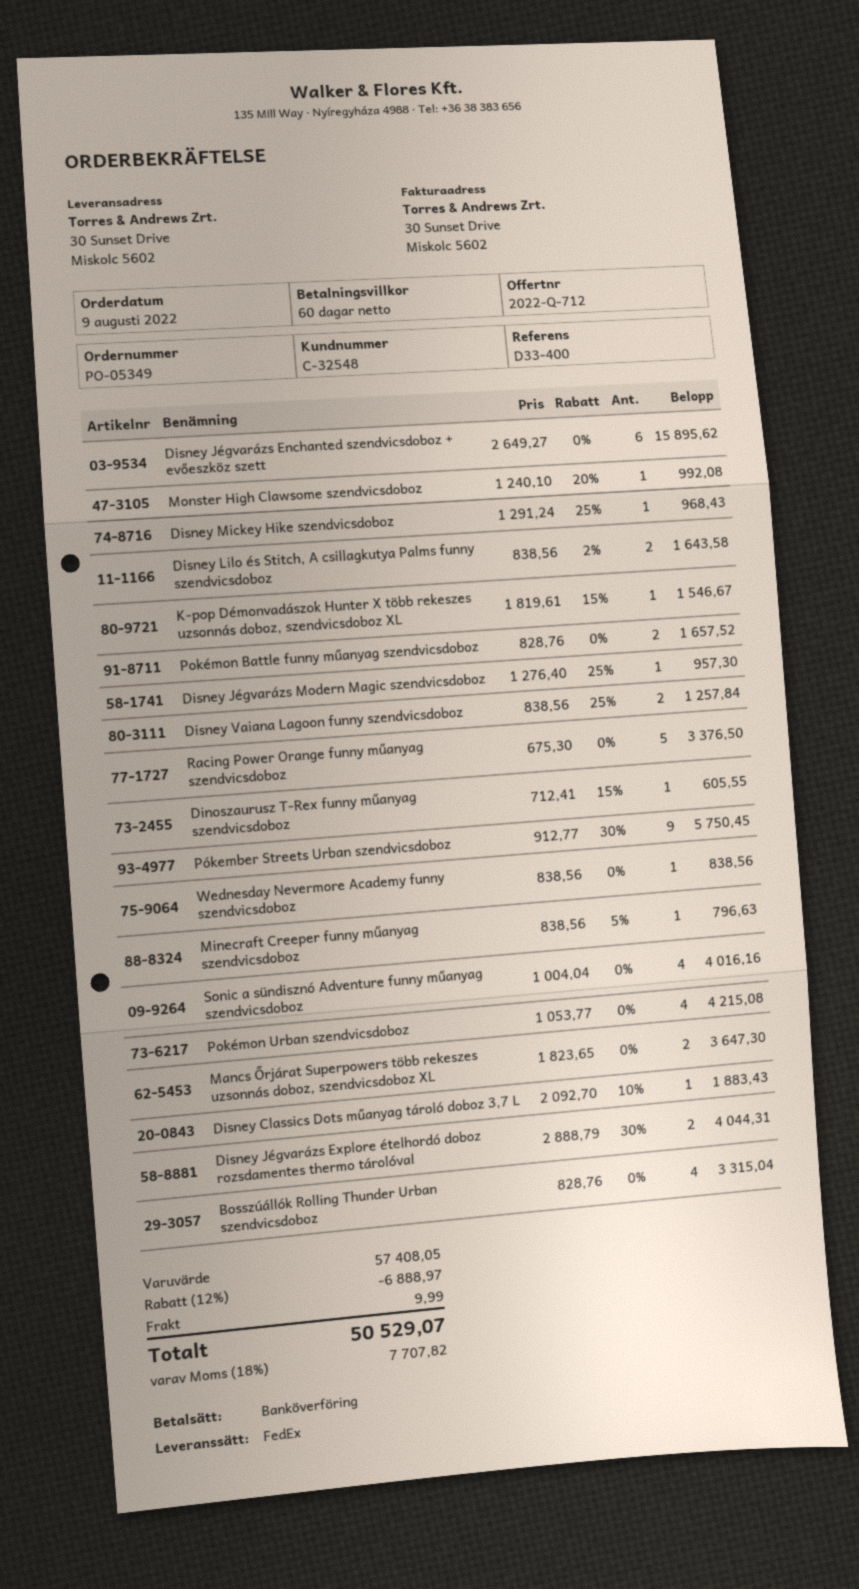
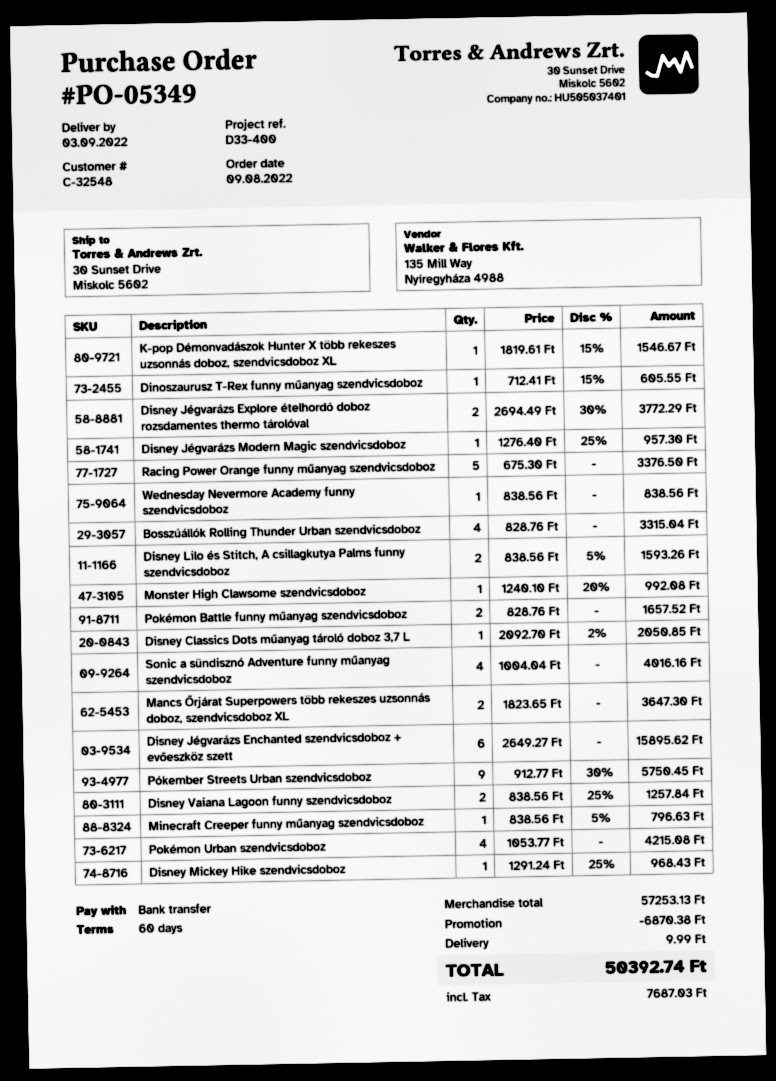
Disney Lilo és Stitch, A csillagkutya Palms funny szendvicsdoboz: 2 x 838.56 - 2% = 1643.58 -> 2 x 838.56 - 5% = 1593.26
Disney Classics Dots műanyag tároló doboz 3,7 L: 1 x 2092.70 - 10% = 1883.43 -> 1 x 2092.70 - 2% = 2050.85
Disney Jégvarázs Explore ételhordó doboz rozsdamentes thermo tárolóval: 2 x 2888.79 - 30% = 4044.31 -> 2 x 2694.49 - 30% = 3772.29
subtotal: 57408.05 -> 57253.13
discount: 6888.97 -> 6870.38
tax: 7707.82 -> 7687.03
total: 50529.07 -> 50392.74

